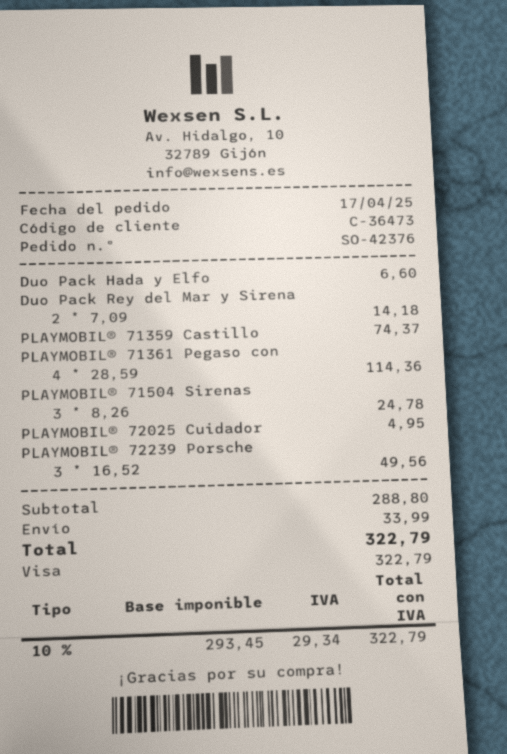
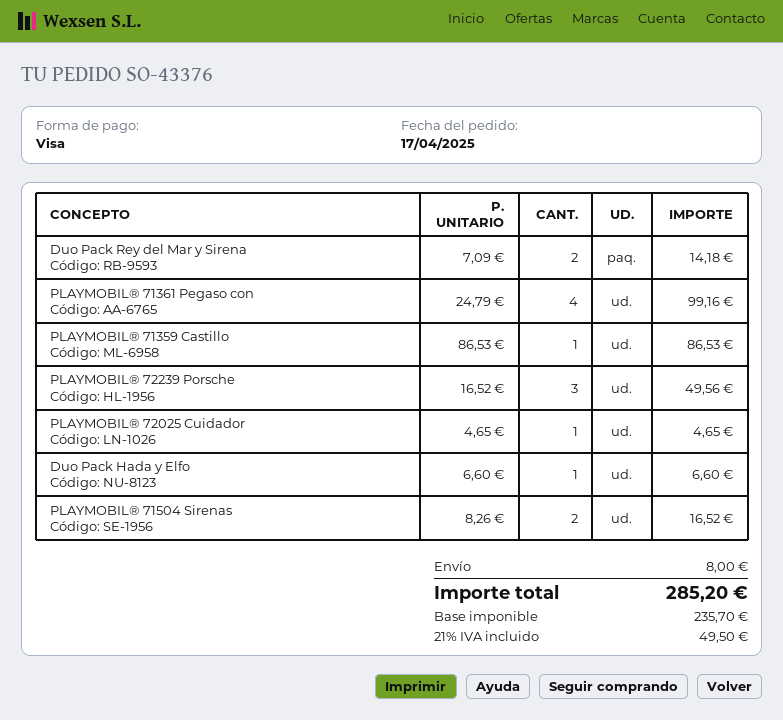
order number: SO-42376 -> SO-43376
PLAYMOBIL® 71359 Castillo: 1 x 74.37 = 74.37 -> 1 x 86.53 = 86.53
PLAYMOBIL® 71361 Pegaso con: 4 x 28.59 = 114.36 -> 4 x 24.79 = 99.16
PLAYMOBIL® 71504 Sirenas: 3 x 8.26 = 24.78 -> 2 x 8.26 = 16.52
PLAYMOBIL® 72025 Cuidador: 1 x 4.95 = 4.95 -> 1 x 4.65 = 4.65
shipping: 33.99 -> 8.00
net: 293.45 -> 235.70
tax: 10% = 29.34 -> 21% = 49.50
total: 322.79 -> 285.20

